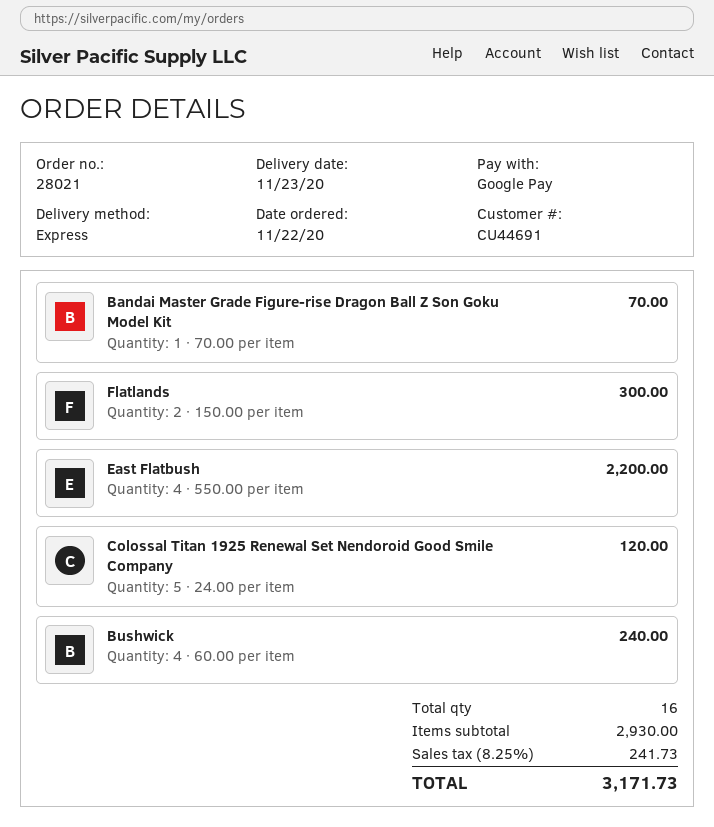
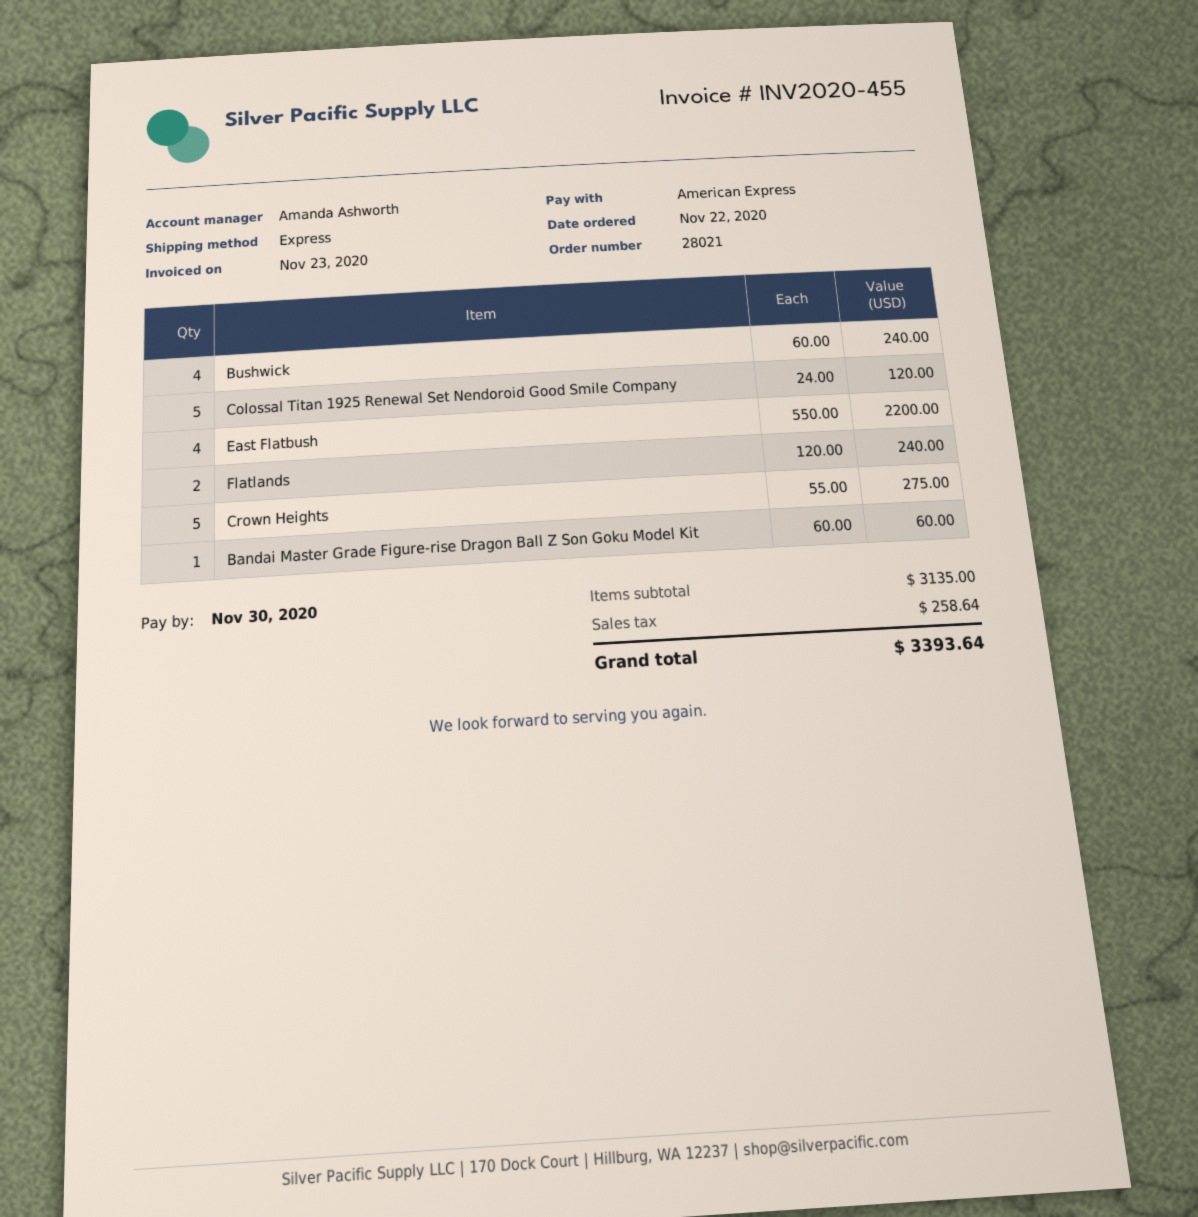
payment method: Google Pay -> American Express
Bandai Master Grade Figure-rise Dragon Ball Z Son Goku Model Kit: 1 x 70.00 = 70.00 -> 1 x 60.00 = 60.00
Flatlands: 2 x 150.00 = 300.00 -> 2 x 120.00 = 240.00
Crown Heights: none -> 5 x 55.00 = 275.00
subtotal: 2930.00 -> 3135.00
tax: 241.73 -> 258.64
total: 3171.73 -> 3393.64

